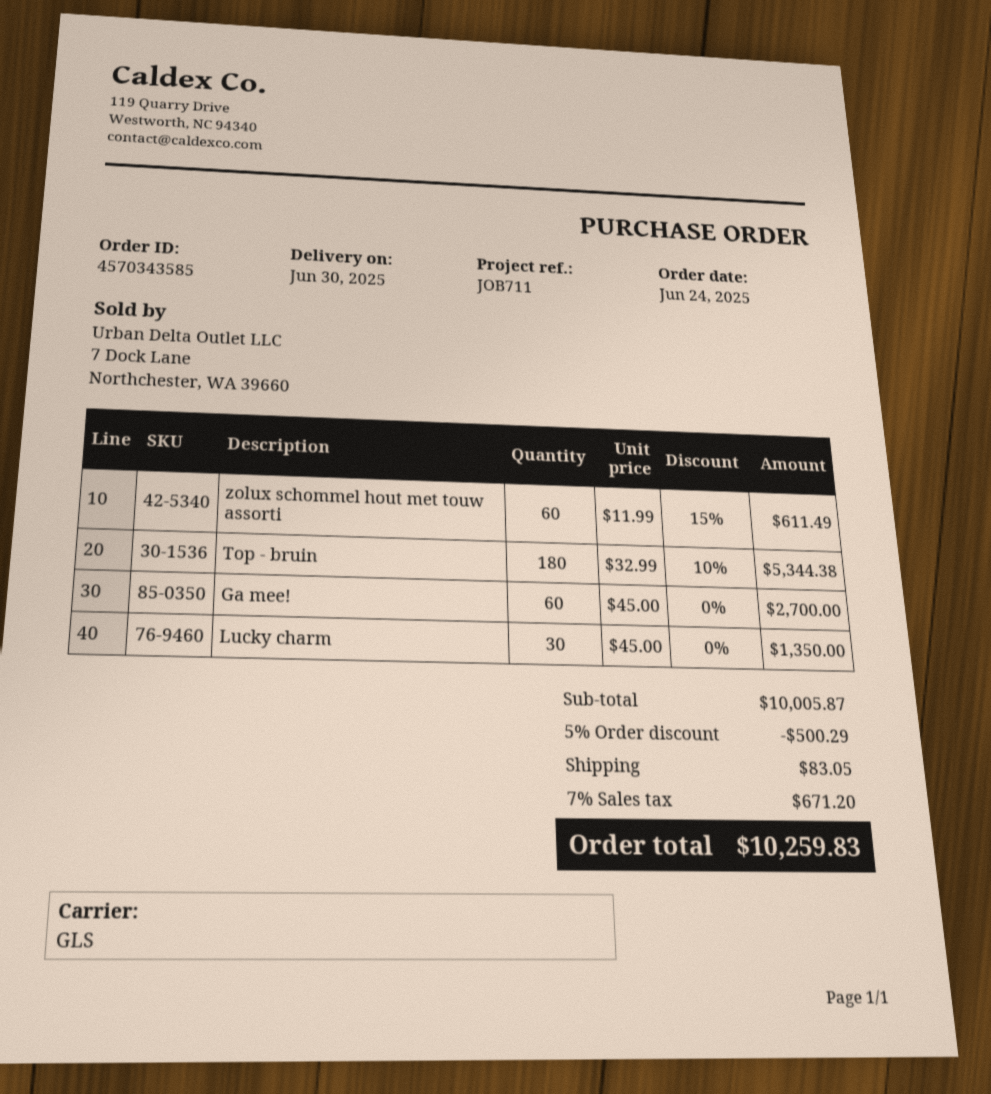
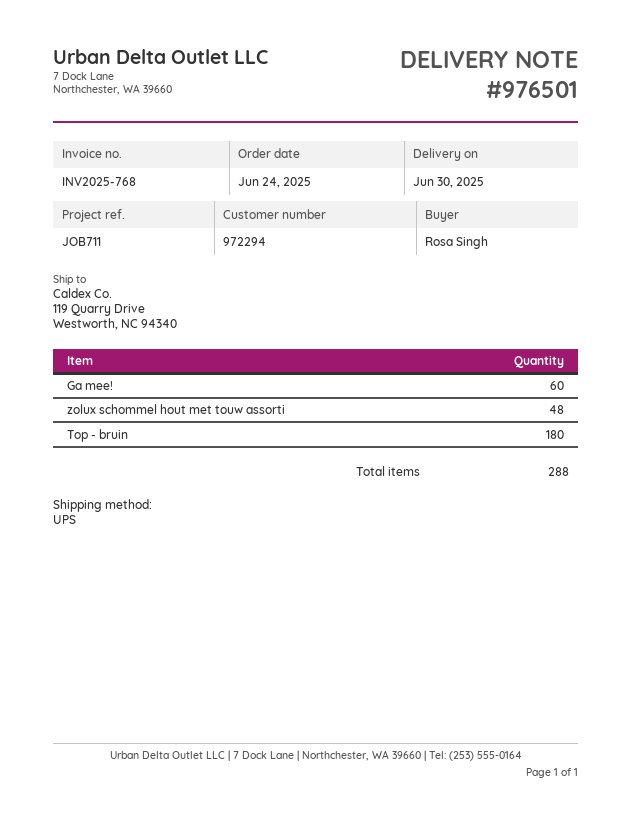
shipping method: GLS -> UPS
zolux schommel hout met touw assorti: 60 -> 48
Lucky charm: 30 -> none

